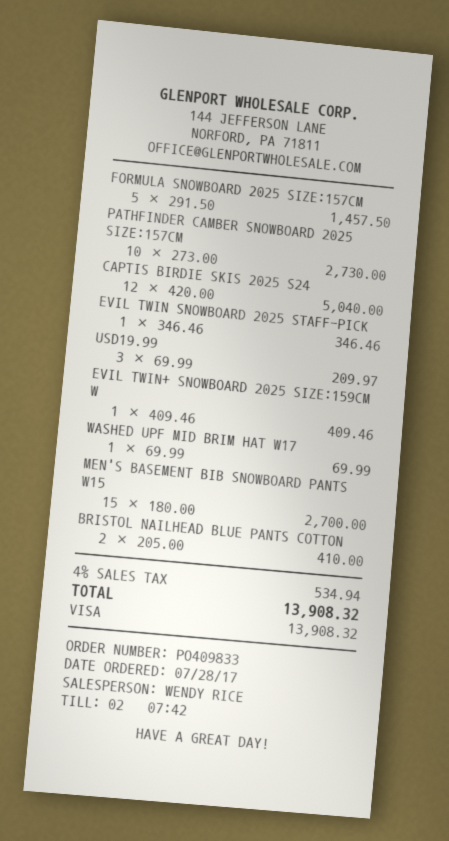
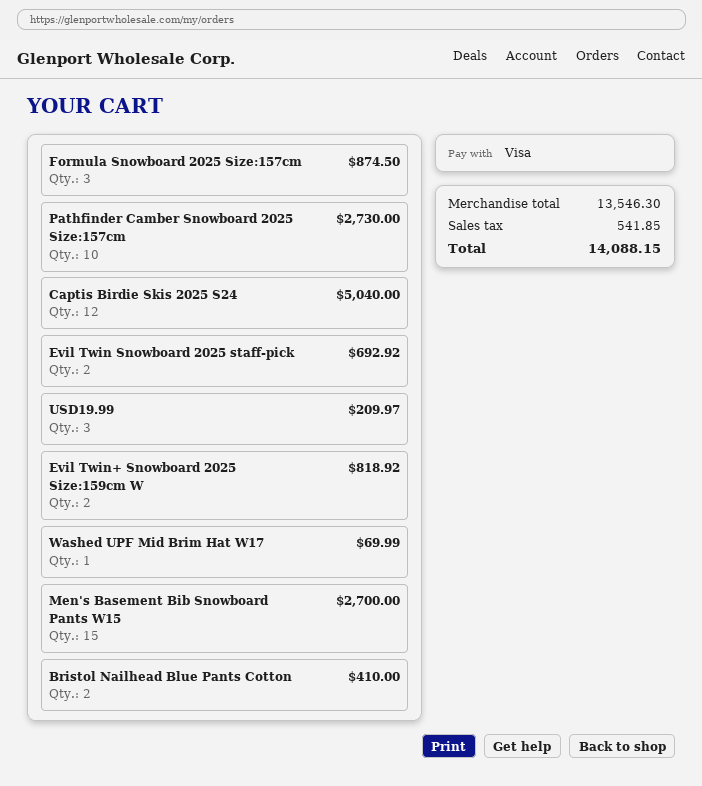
FORMULA SNOWBOARD 2025 SIZE:157CM: 5 for 1457.50 -> 3 for 874.50
EVIL TWIN SNOWBOARD 2025 STAFF-PICK: 1 for 346.46 -> 2 for 692.92
EVIL TWIN+ SNOWBOARD 2025 SIZE:159CM W: 1 for 409.46 -> 2 for 818.92
tax: 534.94 -> 541.85
total: 13908.32 -> 14088.15

